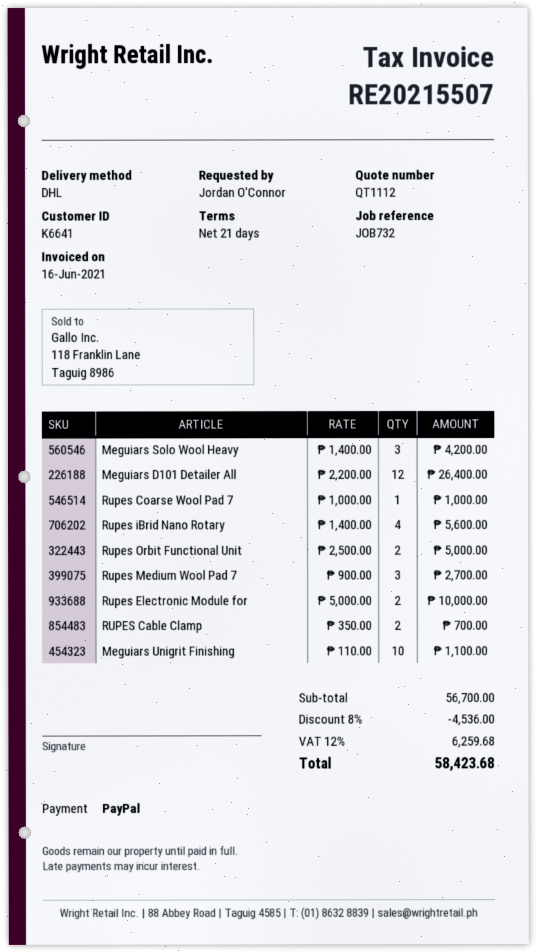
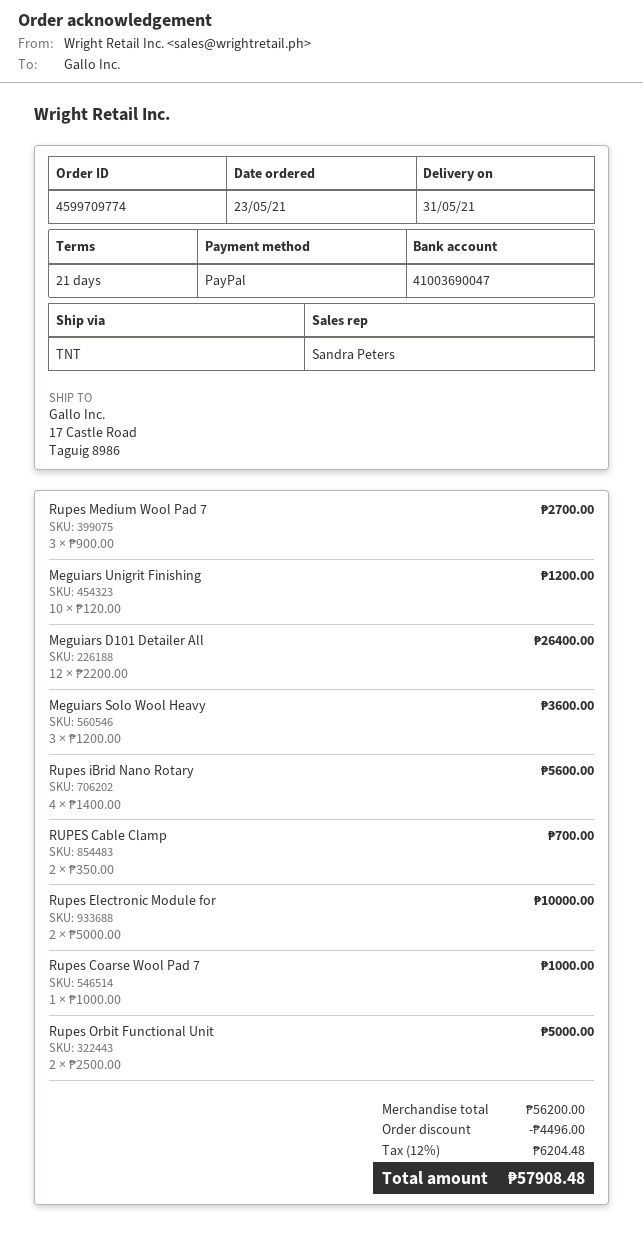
shipping method: DHL -> TNT
Meguiars Solo Wool Heavy: 3 x 1400.00 = 4200.00 -> 3 x 1200.00 = 3600.00
Meguiars Unigrit Finishing: 10 x 110.00 = 1100.00 -> 10 x 120.00 = 1200.00
subtotal: 56700.00 -> 56200.00
discount: 4536.00 -> 4496.00
tax: 12% = 6259.68 -> 12% = 6204.48
total: 58423.68 -> 57908.48

